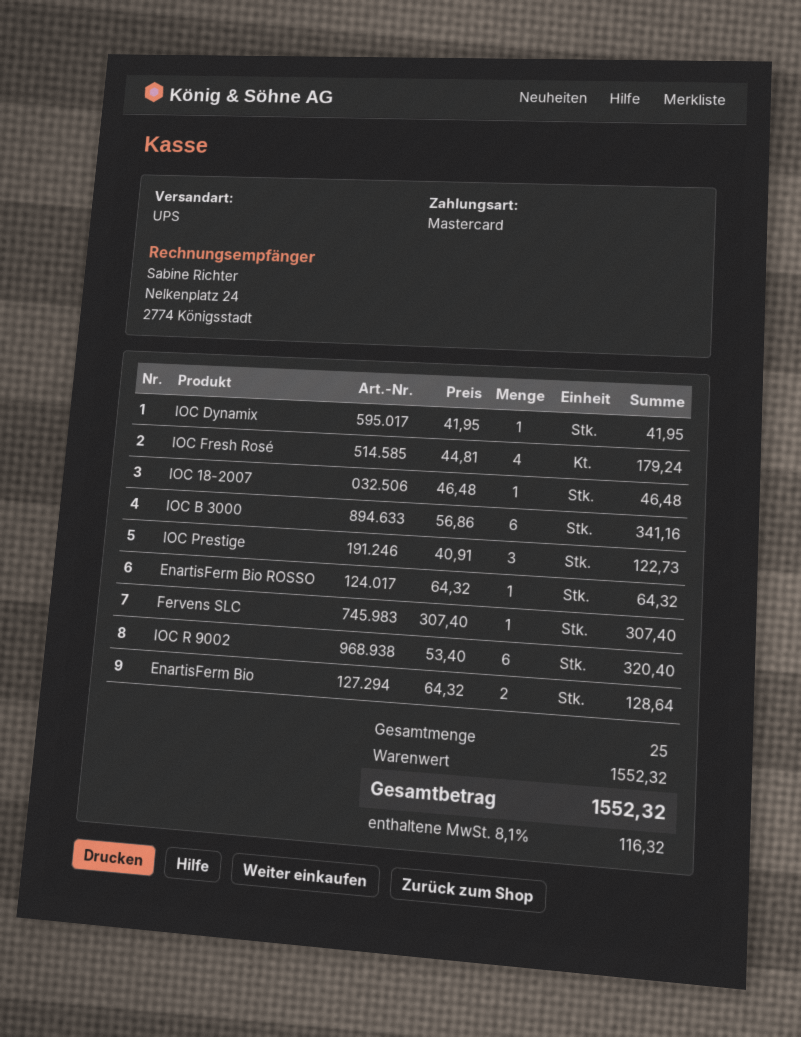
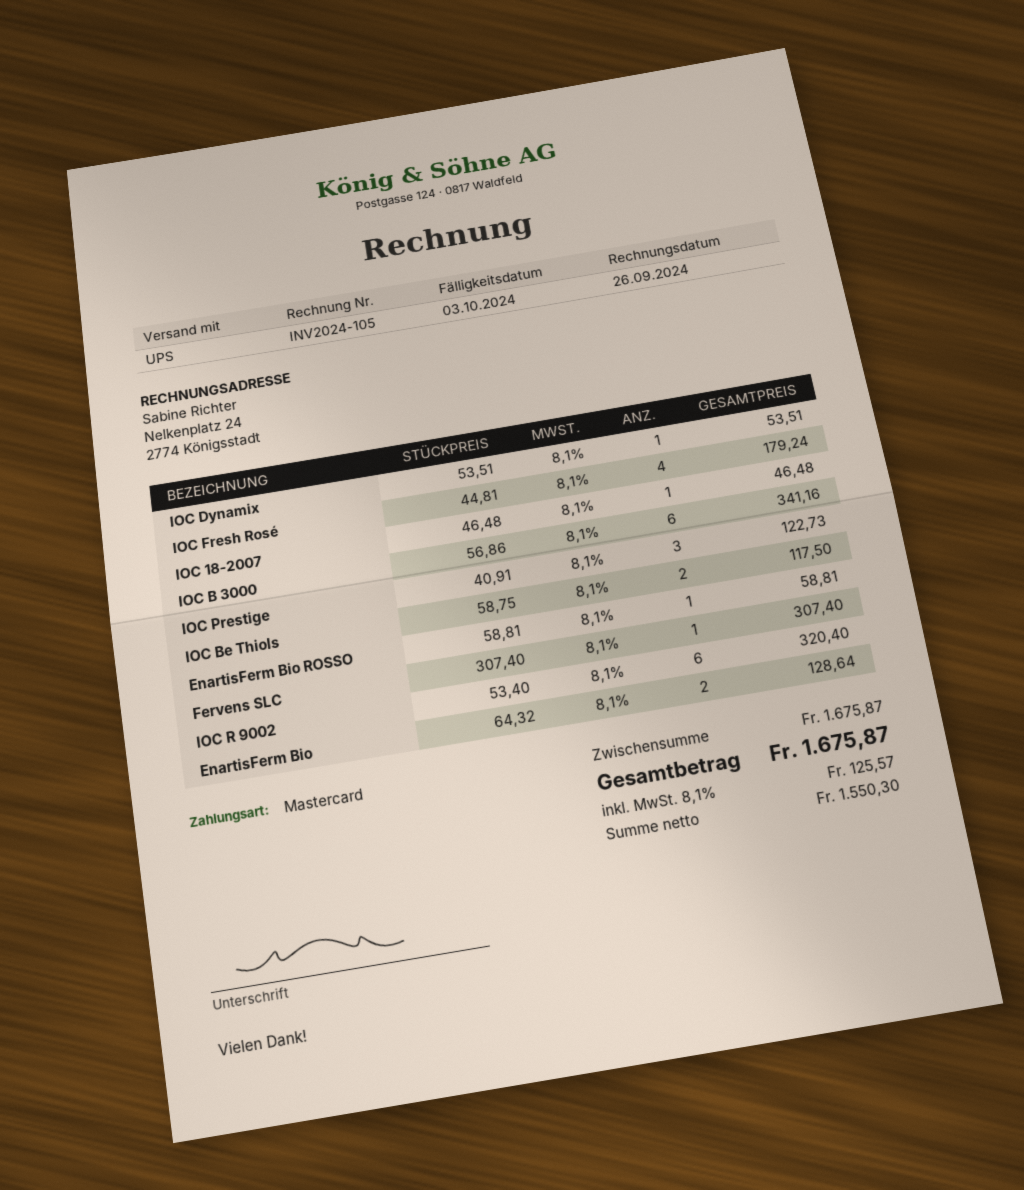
IOC Dynamix: 1 x 41.95 = 41.95 -> 1 x 53.51 = 53.51
EnartisFerm Bio ROSSO: 1 x 64.32 = 64.32 -> 1 x 58.81 = 58.81
IOC Be Thiols: none -> 2 x 58.75 = 117.50
subtotal: 1552.32 -> 1675.87
tax: 8.1% = 116.32 -> 8.1% = 125.57
total: 1552.32 -> 1675.87

